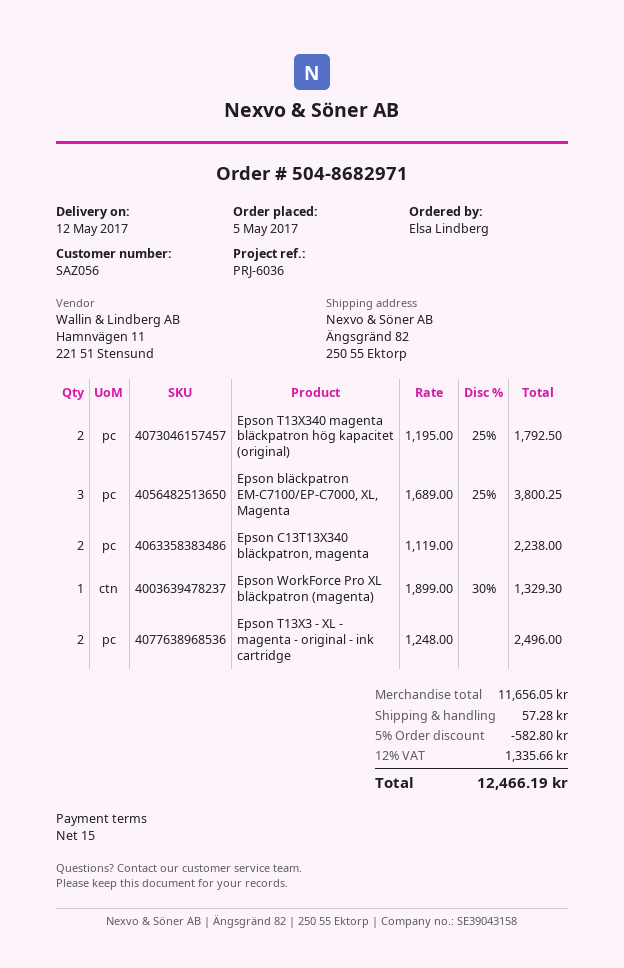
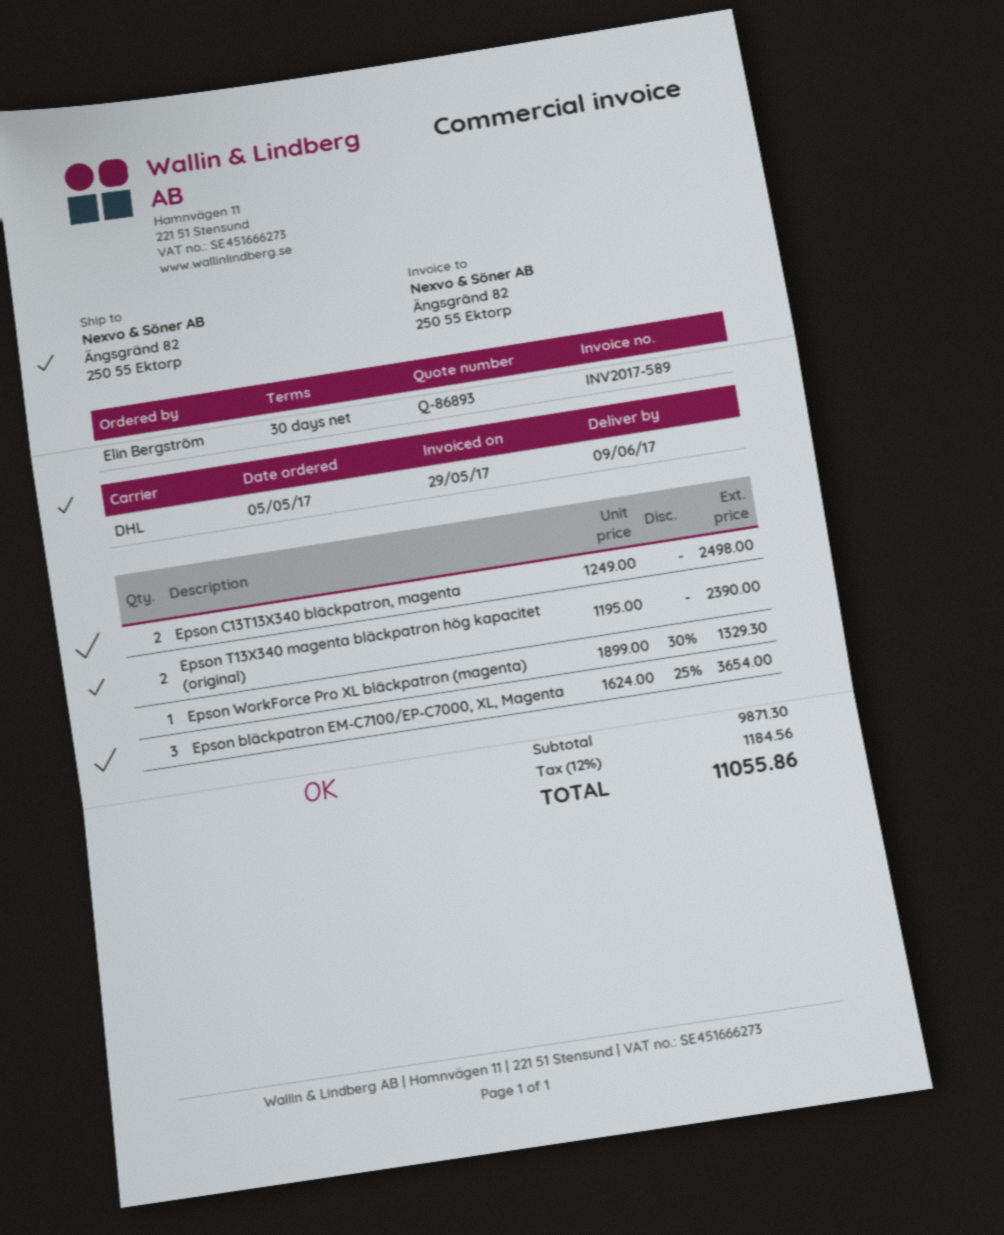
delivery date: 2017-05-12 -> 2017-06-09
payment terms: 15 days -> 30 days
ordered by: Elsa Lindberg -> Elin Bergström
Epson T13X340 magenta bläckpatron hög kapacitet (original): 2 x 1195.00 - 25% = 1792.50 -> 2 x 1195.00 = 2390.00
Epson bläckpatron EM-C7100/EP-C7000, XL, Magenta: 3 x 1689.00 - 25% = 3800.25 -> 3 x 1624.00 - 25% = 3654.00
Epson C13T13X340 bläckpatron, magenta: 2 x 1119.00 = 2238.00 -> 2 x 1249.00 = 2498.00
Epson T13X3 - XL - magenta - original - ink cartridge: 2 x 1248.00 = 2496.00 -> none
subtotal: 11656.05 -> 9871.30
discount: 5% = 582.80 -> none
shipping: 57.28 -> none
tax: 12% = 1335.66 -> 12% = 1184.56
total: 12466.19 -> 11055.86

